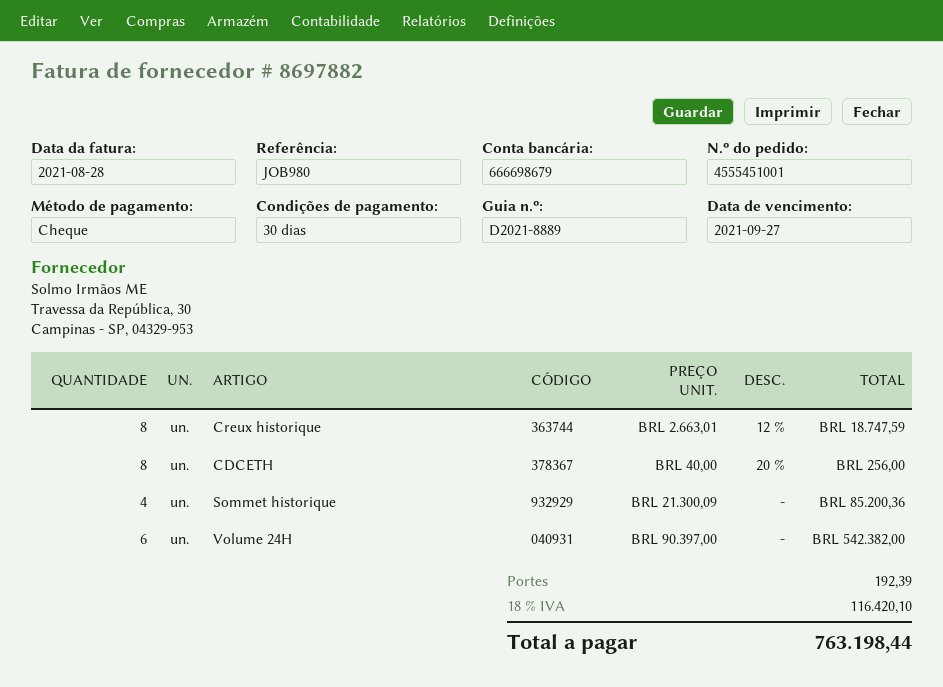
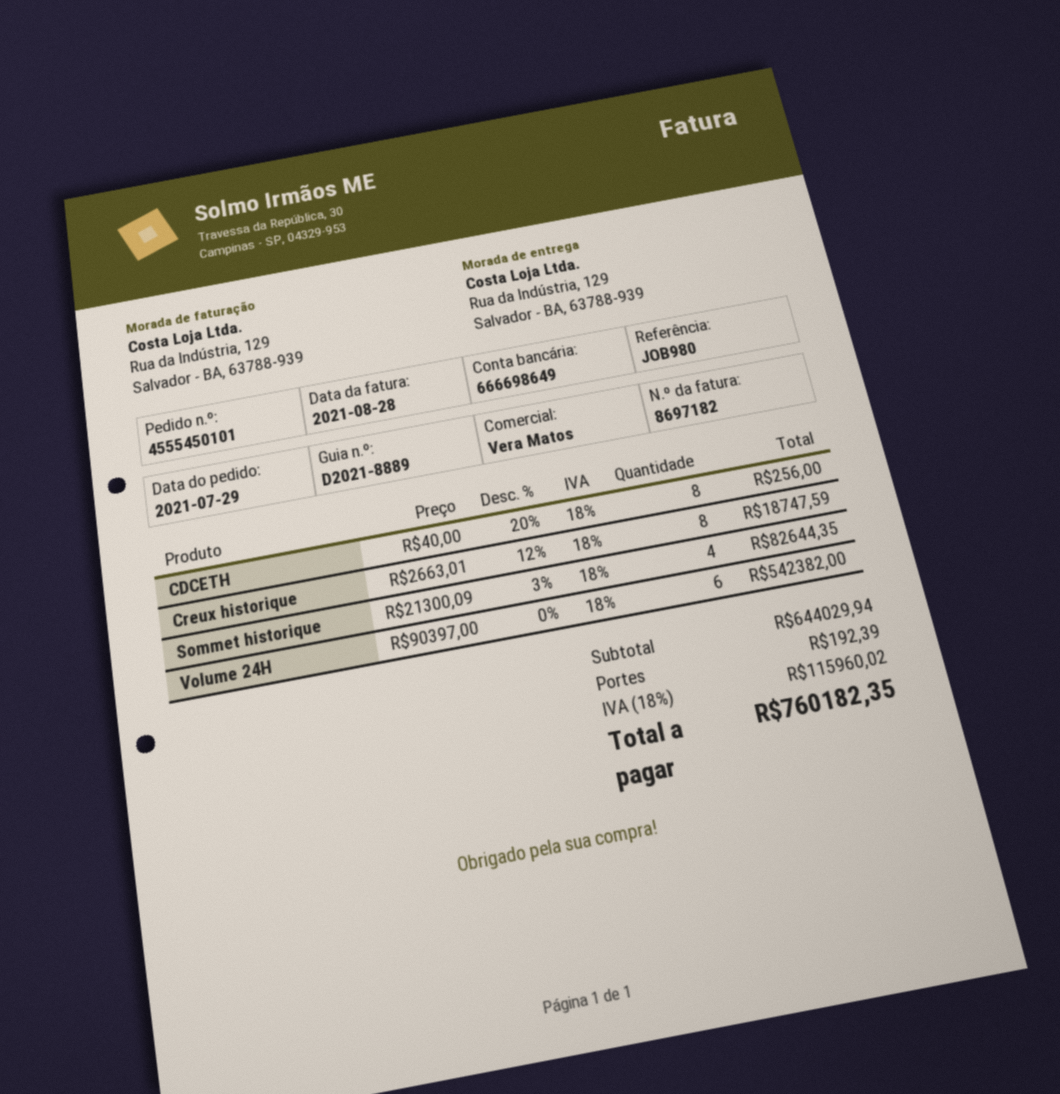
order number: 4555451001 -> 4555450101
invoice number: 8697882 -> 8697182
bank account: 666698679 -> 666698649
Sommet historique: 4 x 21300.09 = 85200.36 -> 4 x 21300.09 - 3% = 82644.35
tax: 18% = 116420.10 -> 18% = 115960.02
total: 763198.44 -> 760182.35

